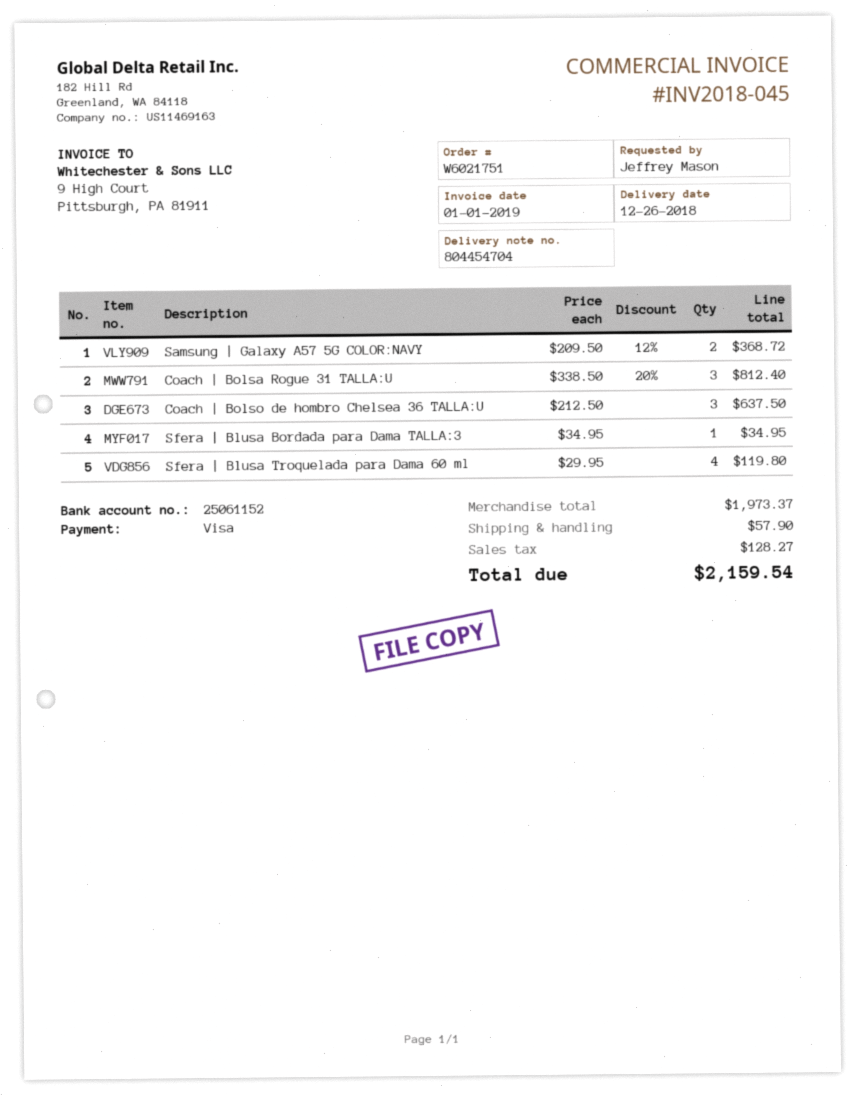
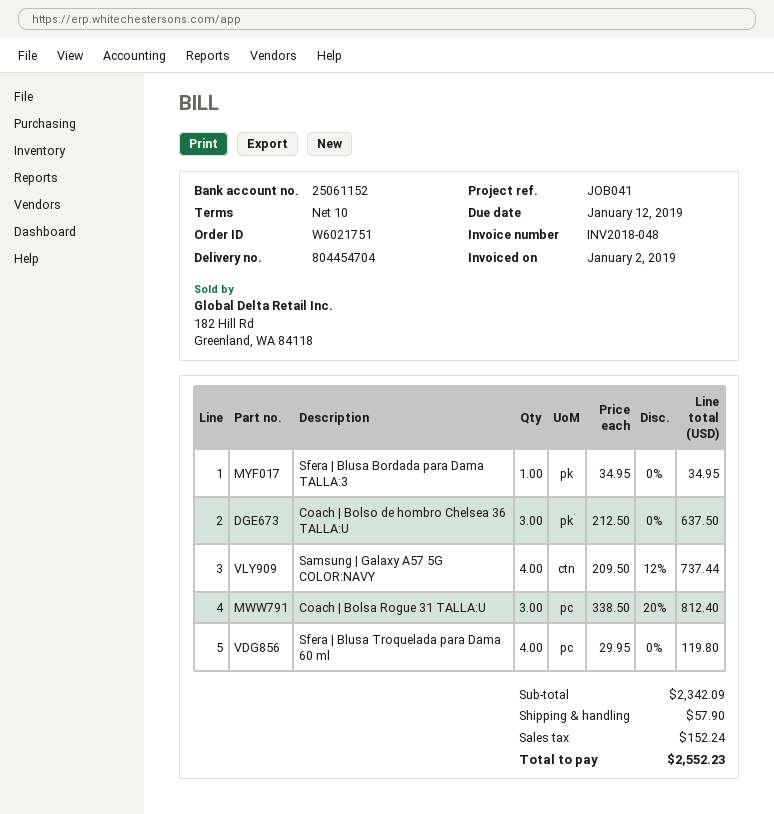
invoice number: INV2018-045 -> INV2018-048
invoice date: 2019-01-01 -> 2019-01-02
Samsung | Galaxy A57 5G COLOR:NAVY: 2 x 209.50 - 12% = 368.72 -> 4 x 209.50 - 12% = 737.44
subtotal: 1973.37 -> 2342.09
tax: 128.27 -> 152.24
total: 2159.54 -> 2552.23

